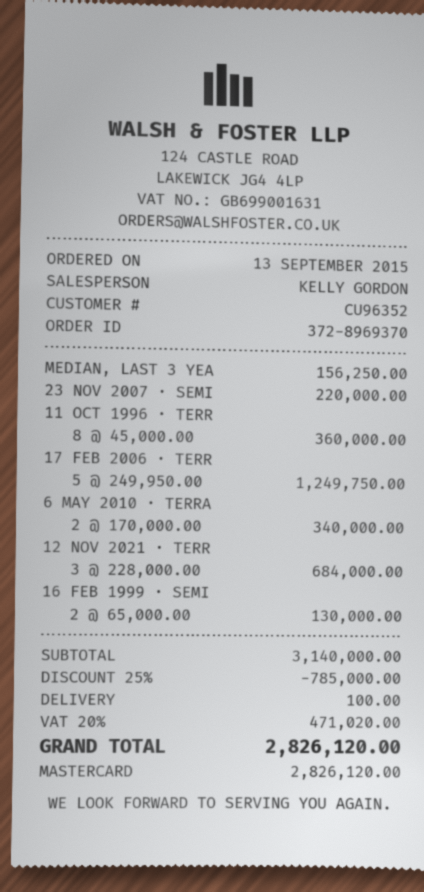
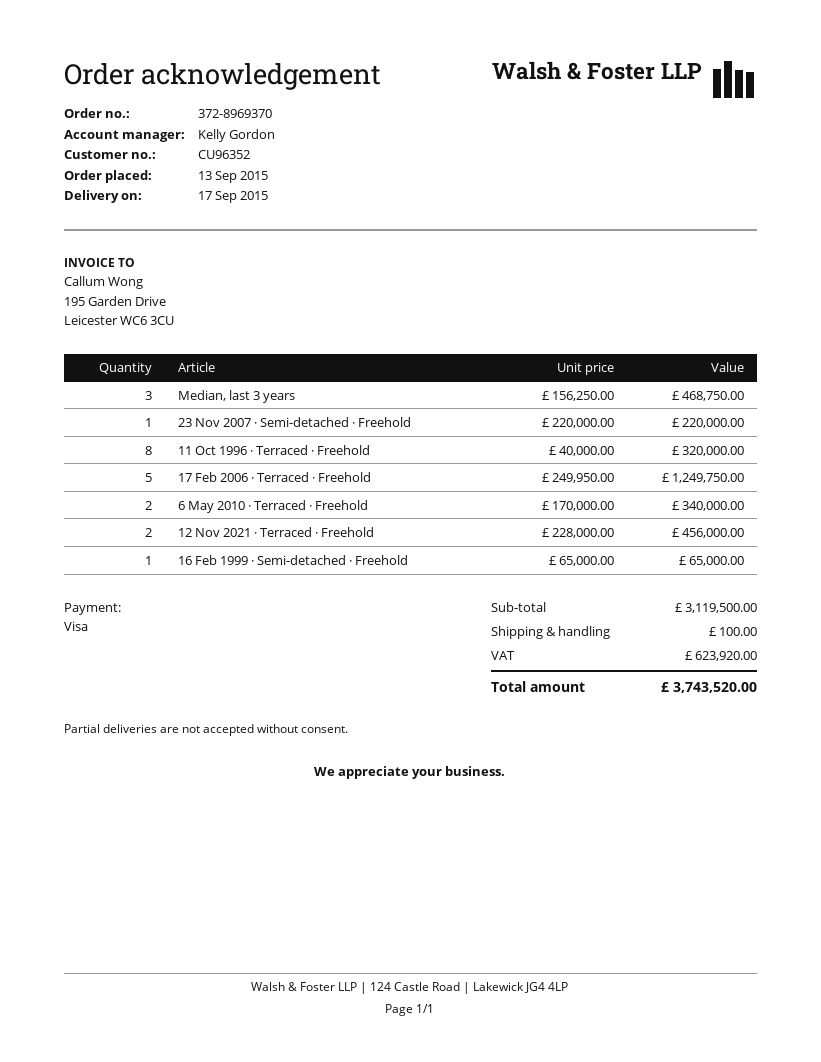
payment method: Mastercard -> Visa
MEDIAN, LAST 3 YEA: 1 x 156250.00 = 156250.00 -> 3 x 156250.00 = 468750.00
11 OCT 1996 · TERR: 8 x 45000.00 = 360000.00 -> 8 x 40000.00 = 320000.00
12 NOV 2021 · TERR: 3 x 228000.00 = 684000.00 -> 2 x 228000.00 = 456000.00
16 FEB 1999 · SEMI: 2 x 65000.00 = 130000.00 -> 1 x 65000.00 = 65000.00
subtotal: 3140000.00 -> 3119500.00
discount: 25% = 785000.00 -> none
tax: 471020.00 -> 623920.00
total: 2826120.00 -> 3743520.00

